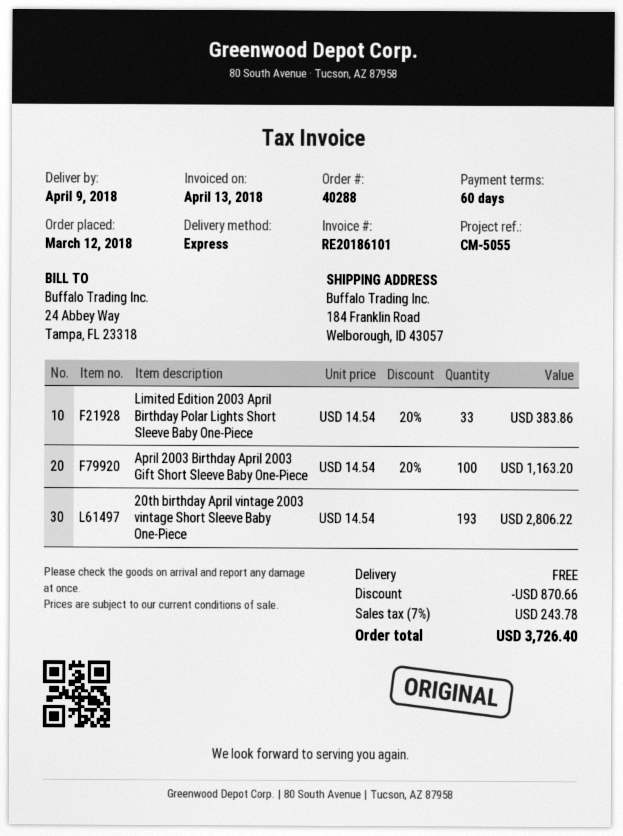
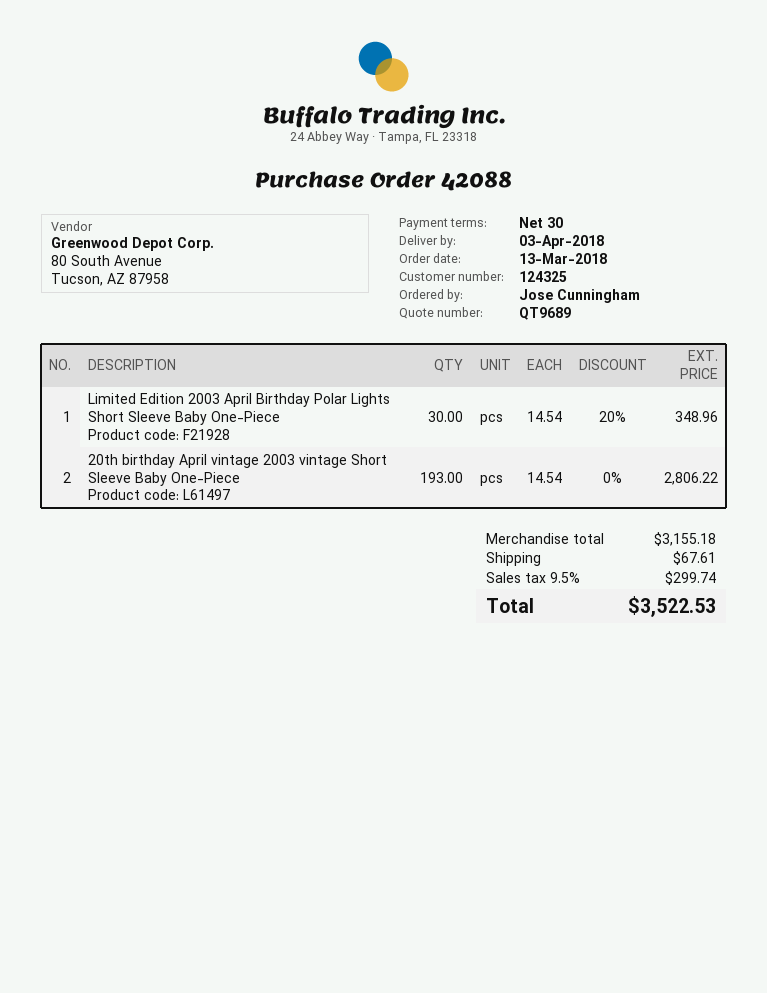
order number: 40288 -> 42088
order date: 2018-03-12 -> 2018-03-13
delivery date: 2018-04-09 -> 2018-04-03
payment terms: 60 days -> 30 days
Limited Edition 2003 April Birthday Polar Lights Short Sleeve Baby One-Piece: 33 x 14.54 - 20% = 383.86 -> 30 x 14.54 - 20% = 348.96
April 2003 Birthday April 2003 Gift Short Sleeve Baby One-Piece: 100 x 14.54 - 20% = 1163.20 -> none
discount: 870.66 -> none
shipping: 0.00 -> 67.61
tax: 7% = 243.78 -> 9.5% = 299.74
total: 3726.40 -> 3522.53

